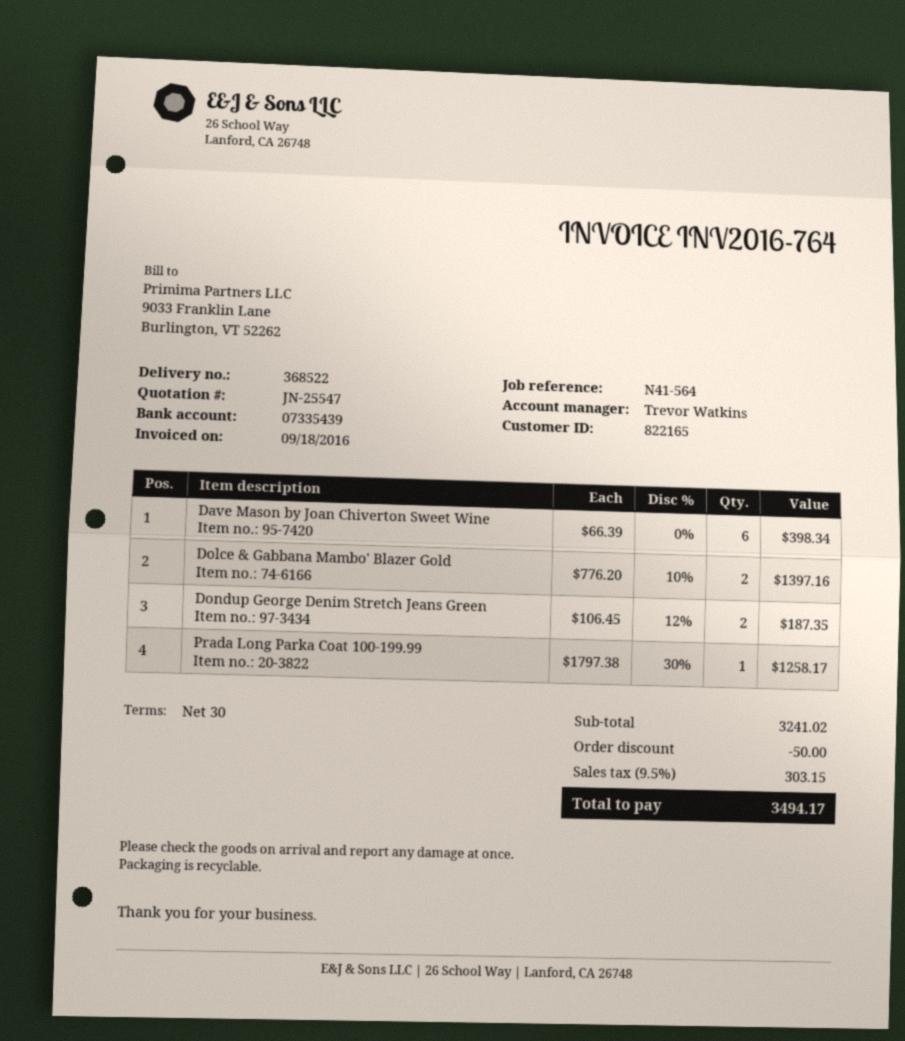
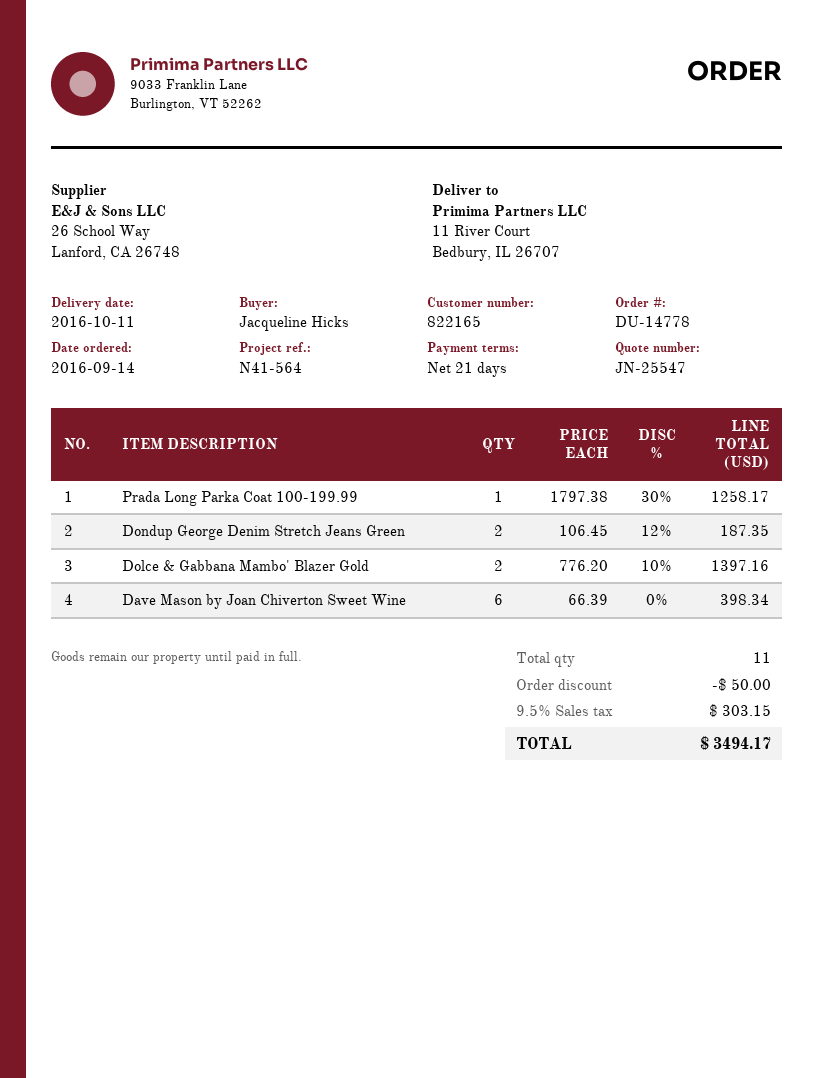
payment terms: 30 days -> 21 days

